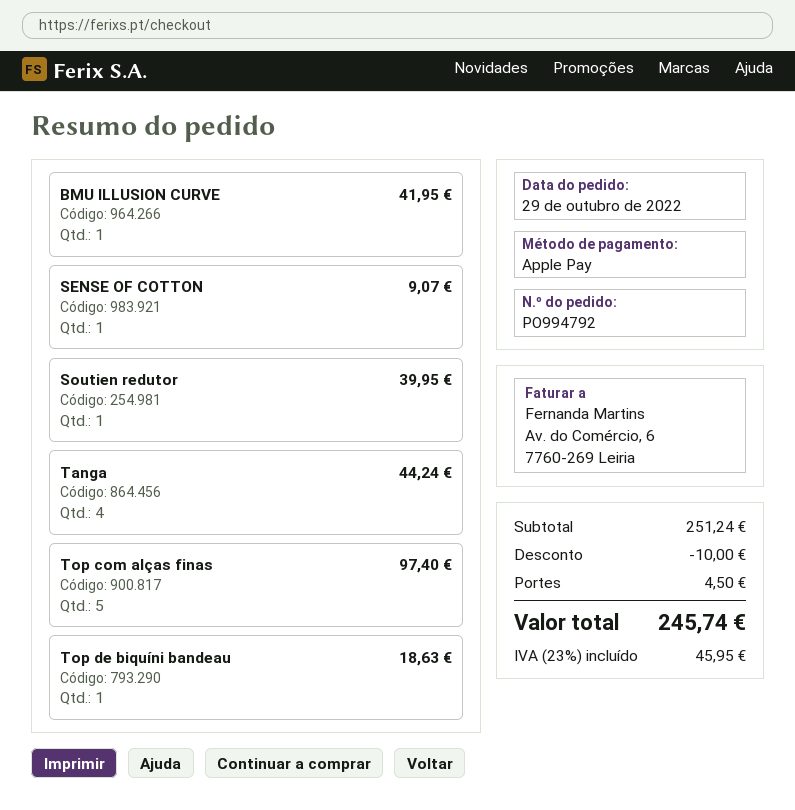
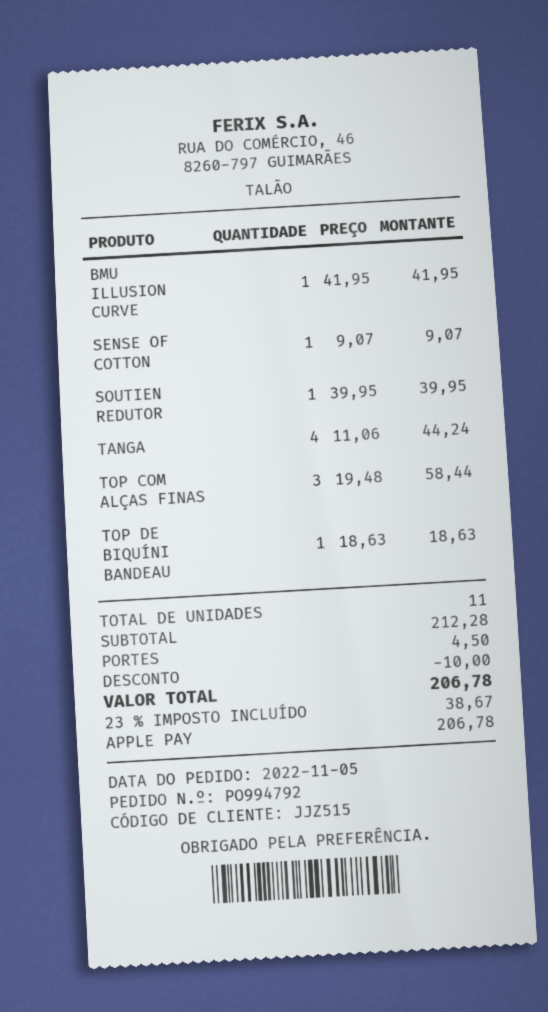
order date: 2022-10-29 -> 2022-11-05
Top com alças finas: 5 for 97.40 -> 3 for 58.44
subtotal: 251.24 -> 212.28
tax: 23% = 45.95 -> 23% = 38.67
total: 245.74 -> 206.78

